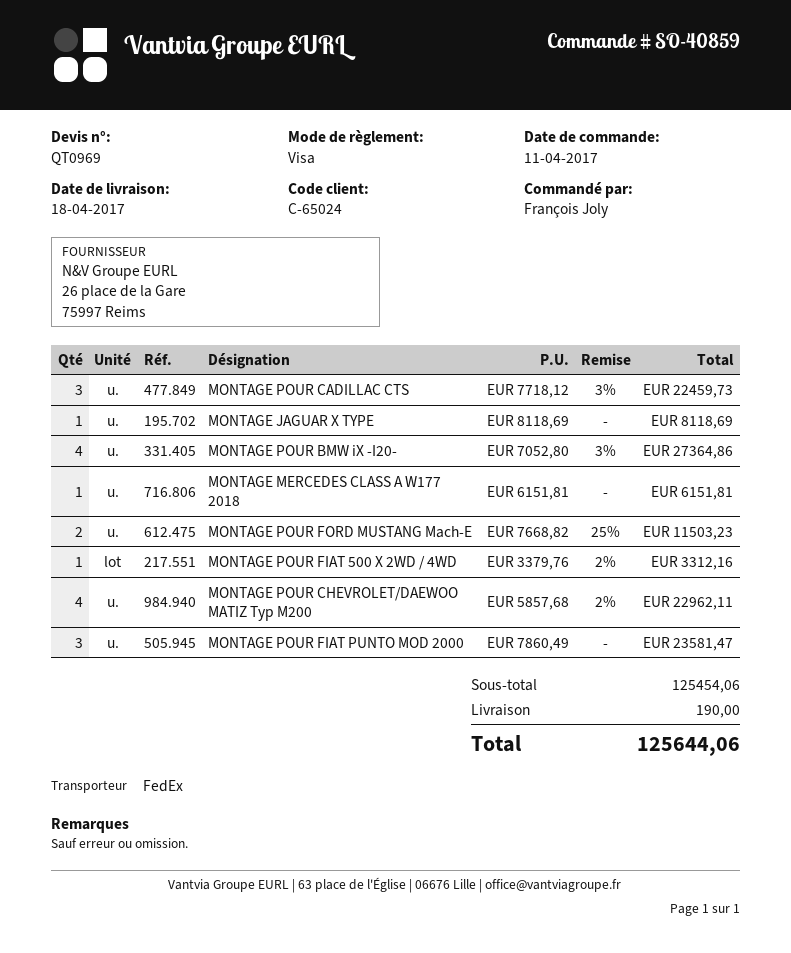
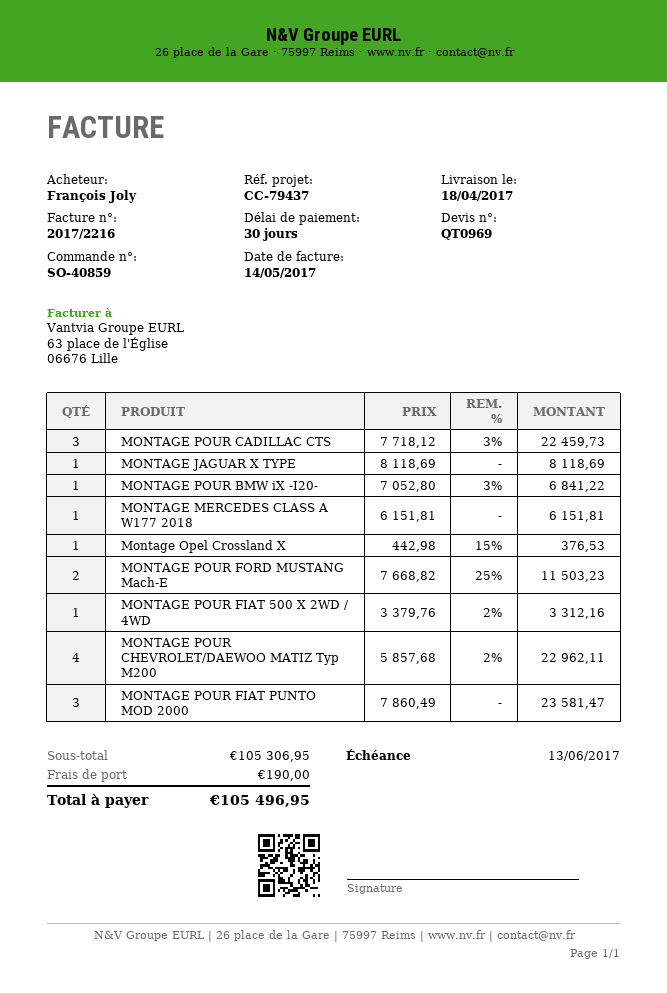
MONTAGE POUR BMW iX -I20-: 4 x 7052.80 - 3% = 27364.86 -> 1 x 7052.80 - 3% = 6841.22
Montage Opel Crossland X: none -> 1 x 442.98 - 15% = 376.53
subtotal: 125454.06 -> 105306.95
total: 125644.06 -> 105496.95

